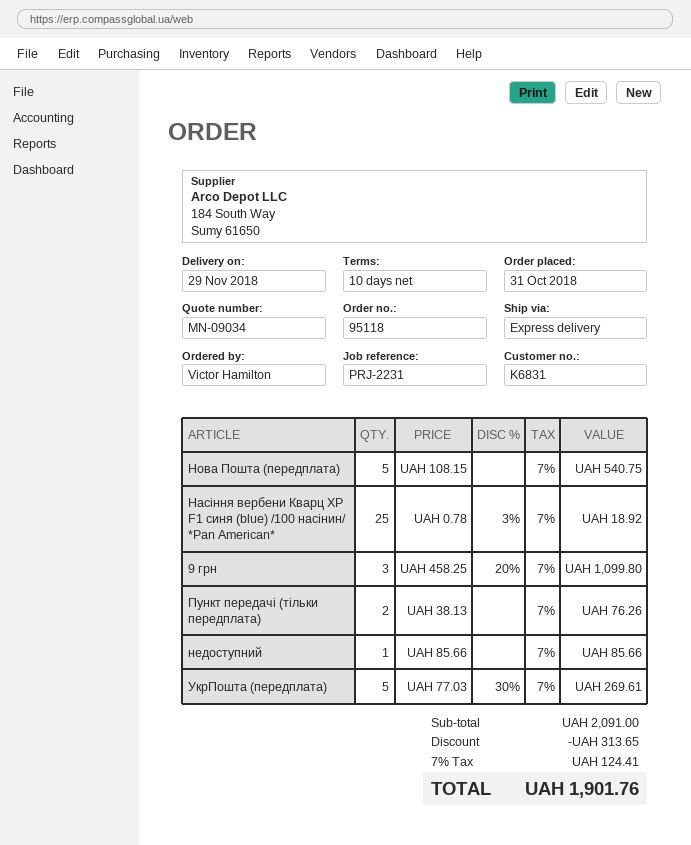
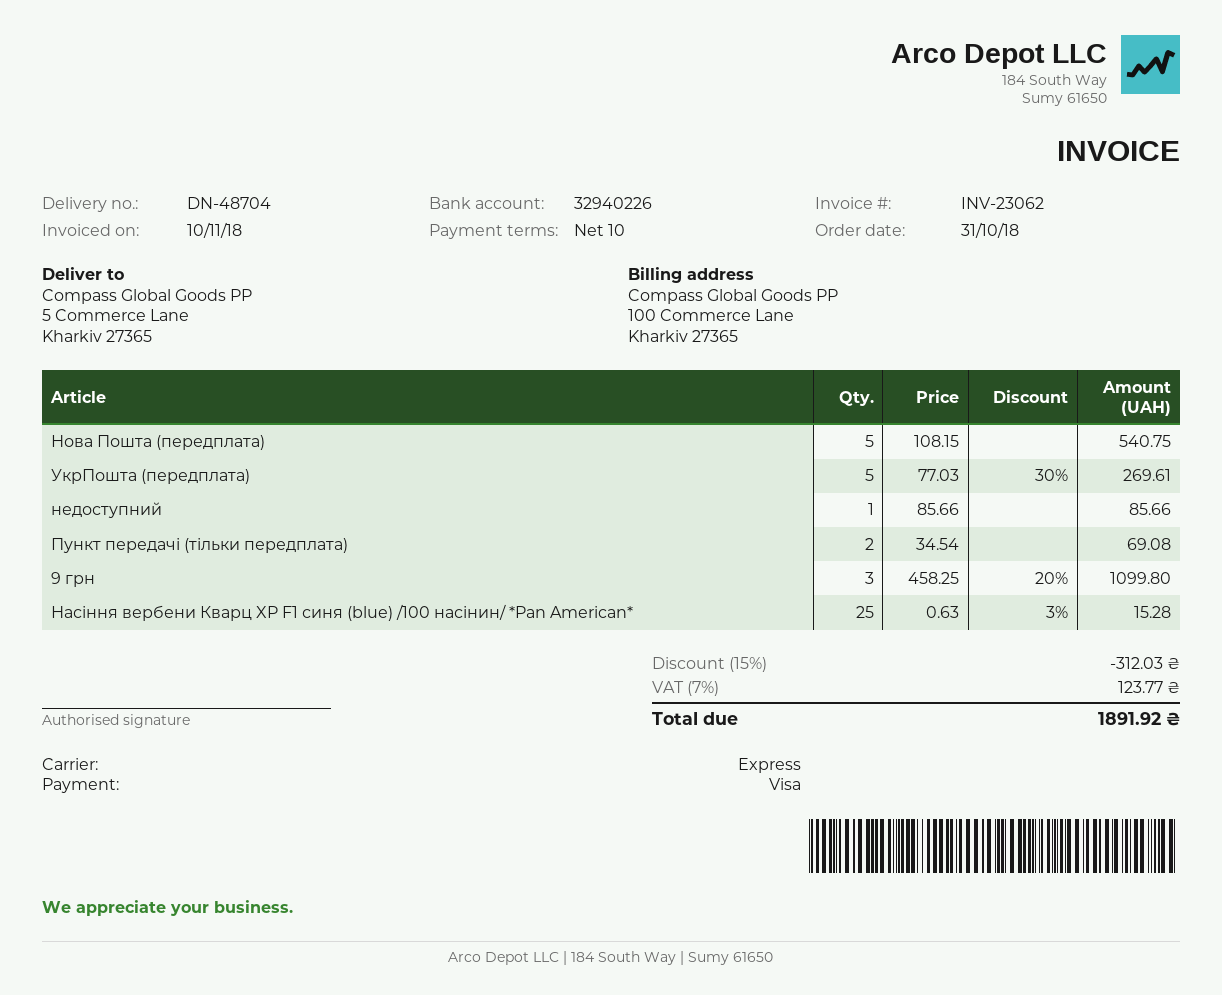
Насіння вербени Кварц XP F1 синя (blue) /100 насінин/ *Pan American*: 25 x 0.78 - 3% = 18.92 -> 25 x 0.63 - 3% = 15.28
Пункт передачі (тільки передплата): 2 x 38.13 = 76.26 -> 2 x 34.54 = 69.08
discount: 313.65 -> 312.03
tax: 7% = 124.41 -> 7% = 123.77
total: 1901.76 -> 1891.92

